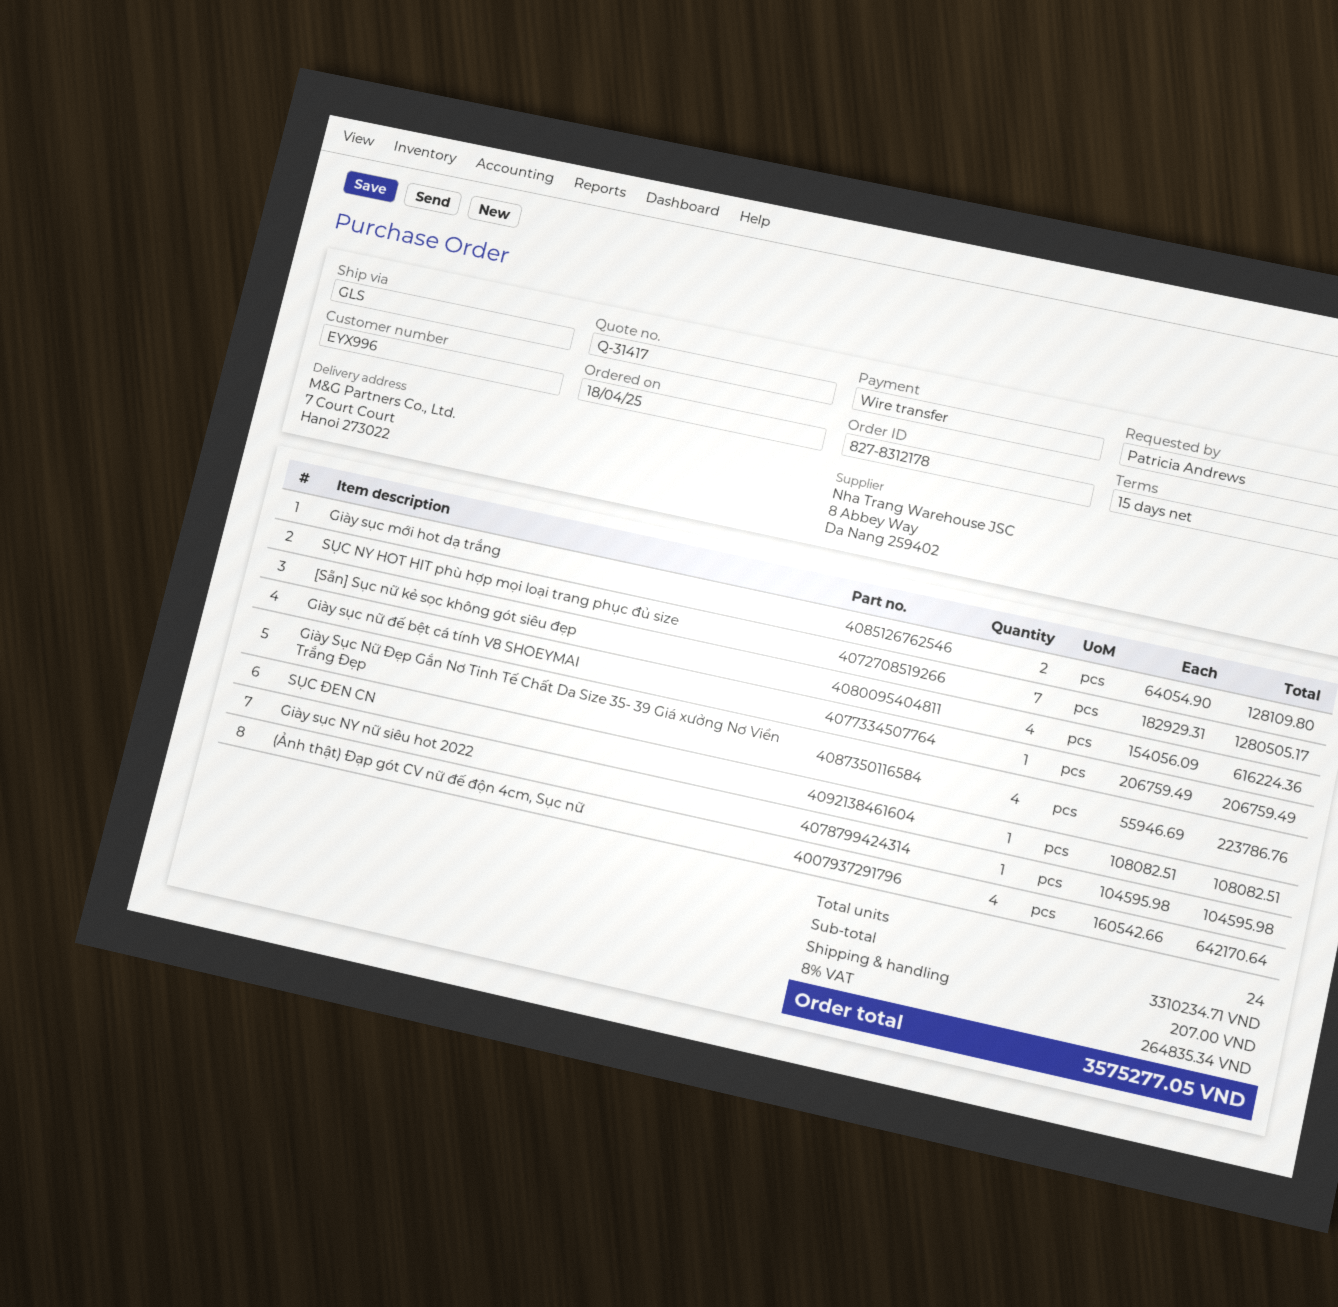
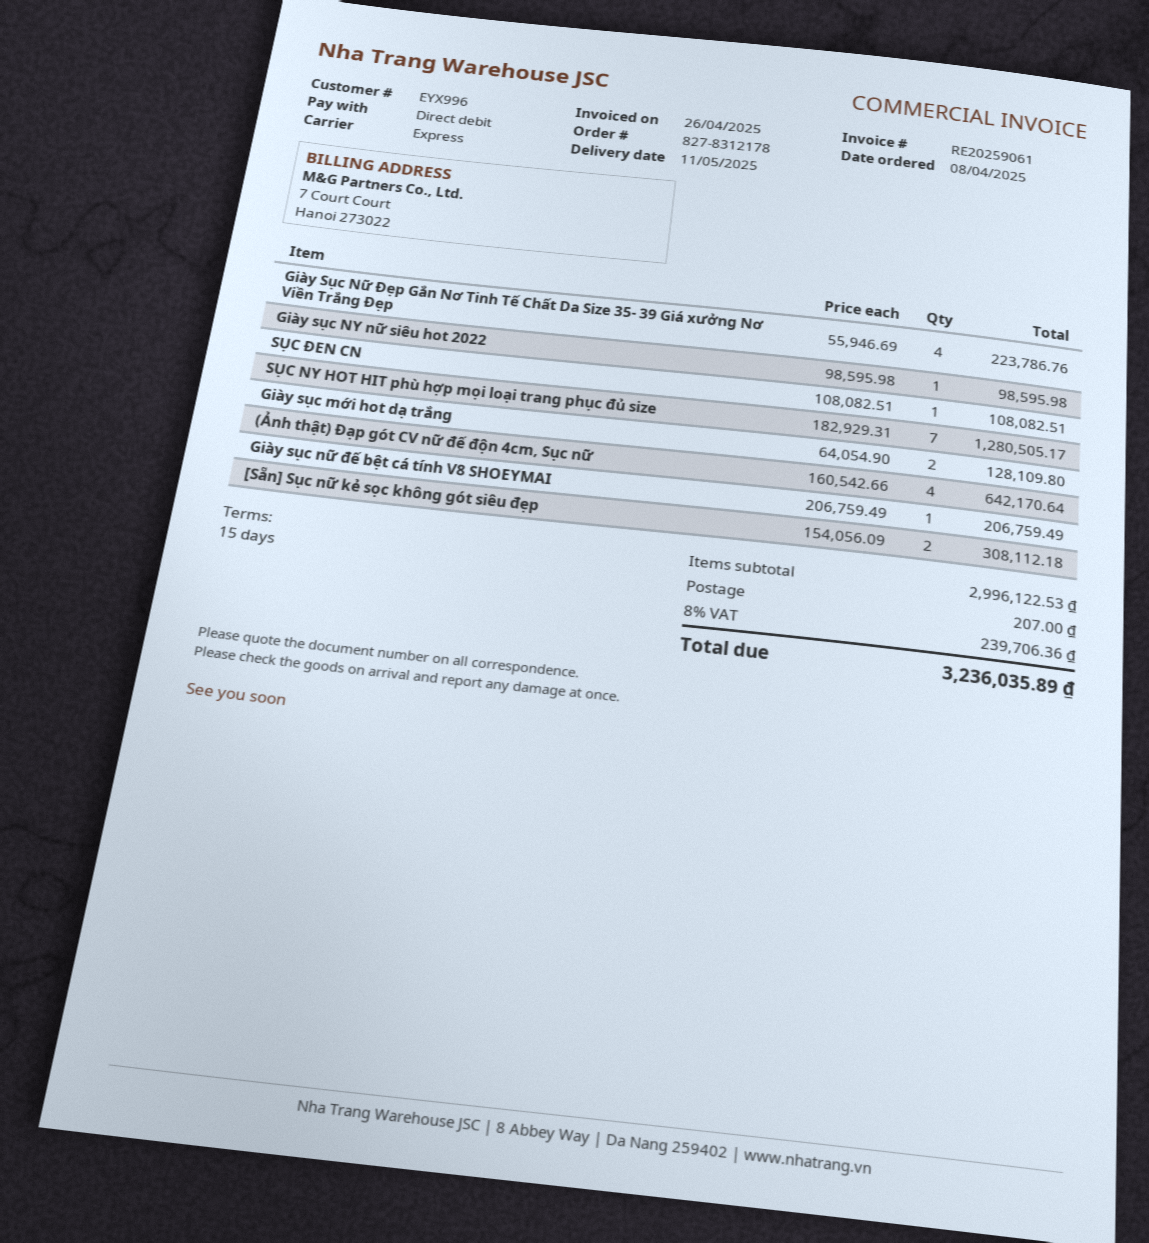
order date: 2025-04-18 -> 2025-04-08
payment method: bank transfer -> direct debit
shipping method: GLS -> express
[Sẵn] Sục nữ kẻ sọc không gót siêu đẹp: 4 x 154056.09 = 616224.36 -> 2 x 154056.09 = 308112.18
Giày sục NY nữ siêu hot 2022: 1 x 104595.98 = 104595.98 -> 1 x 98595.98 = 98595.98
subtotal: 3310234.71 -> 2996122.53
tax: 8% = 264835.34 -> 8% = 239706.36
total: 3575277.05 -> 3236035.89

